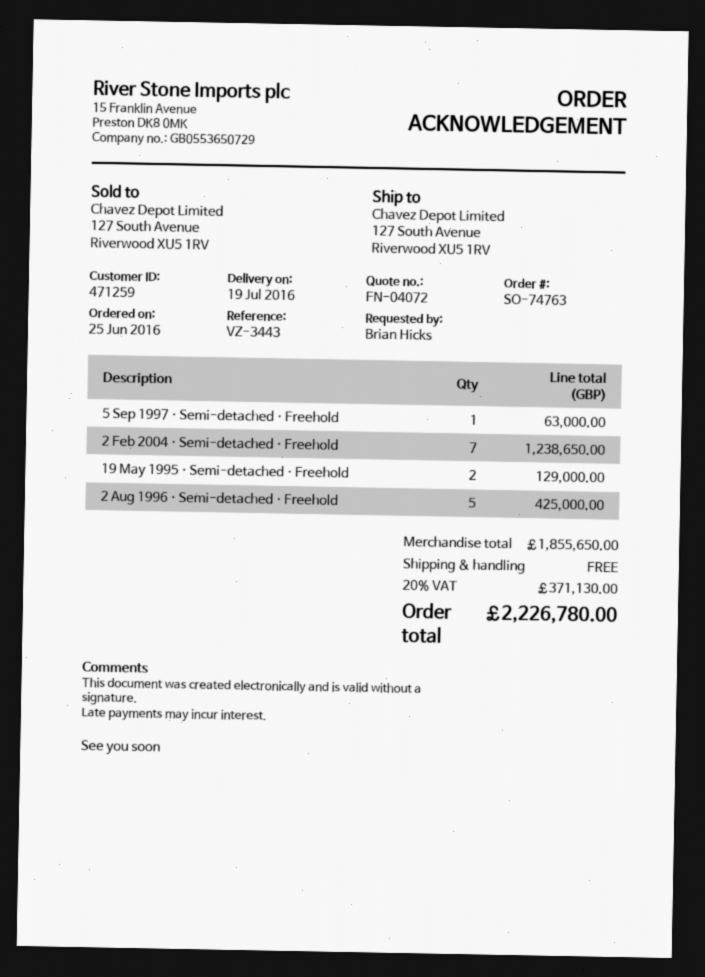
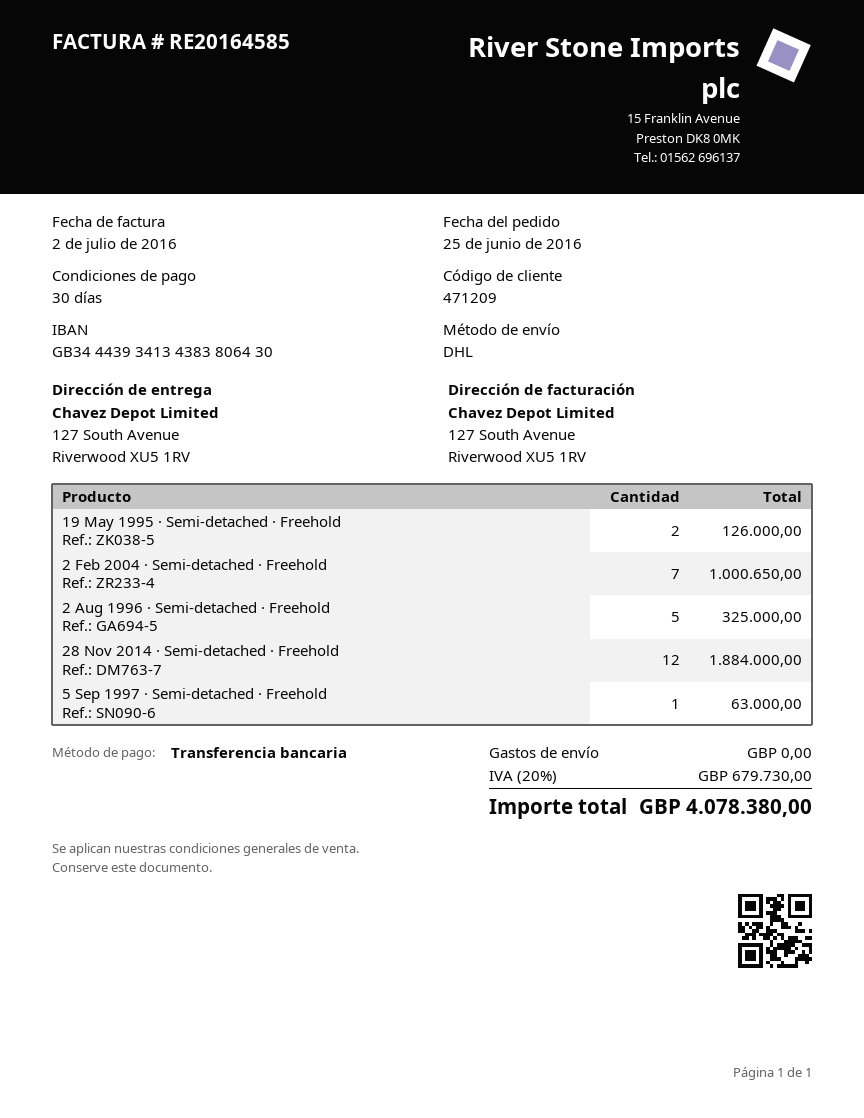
customer number: 471259 -> 471209
2 Feb 2004 · Semi-detached · Freehold: 7 for 1238650.00 -> 7 for 1000650.00
19 May 1995 · Semi-detached · Freehold: 2 for 129000.00 -> 2 for 126000.00
2 Aug 1996 · Semi-detached · Freehold: 5 for 425000.00 -> 5 for 325000.00
28 Nov 2014 · Semi-detached · Freehold: none -> 12 for 1884000.00
tax: 20% = 371130.00 -> 20% = 679730.00
total: 2226780.00 -> 4078380.00

